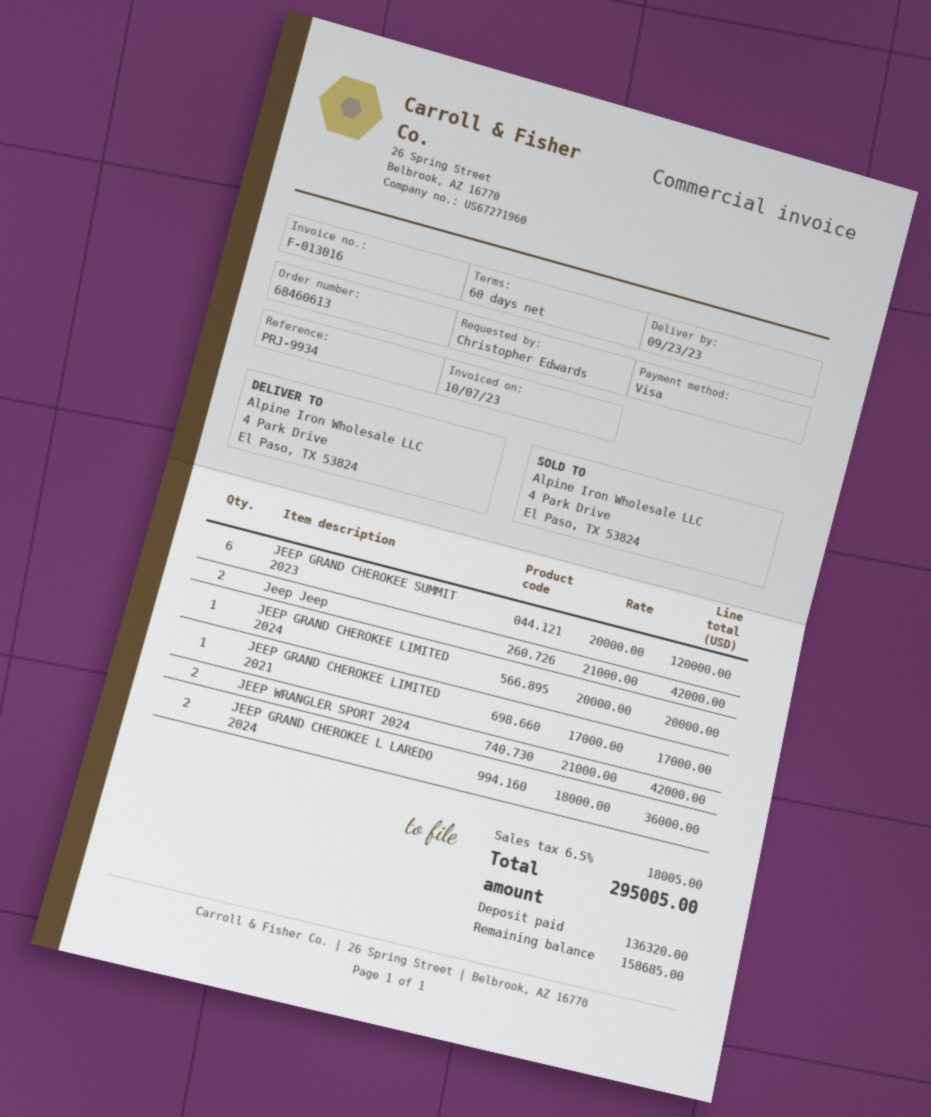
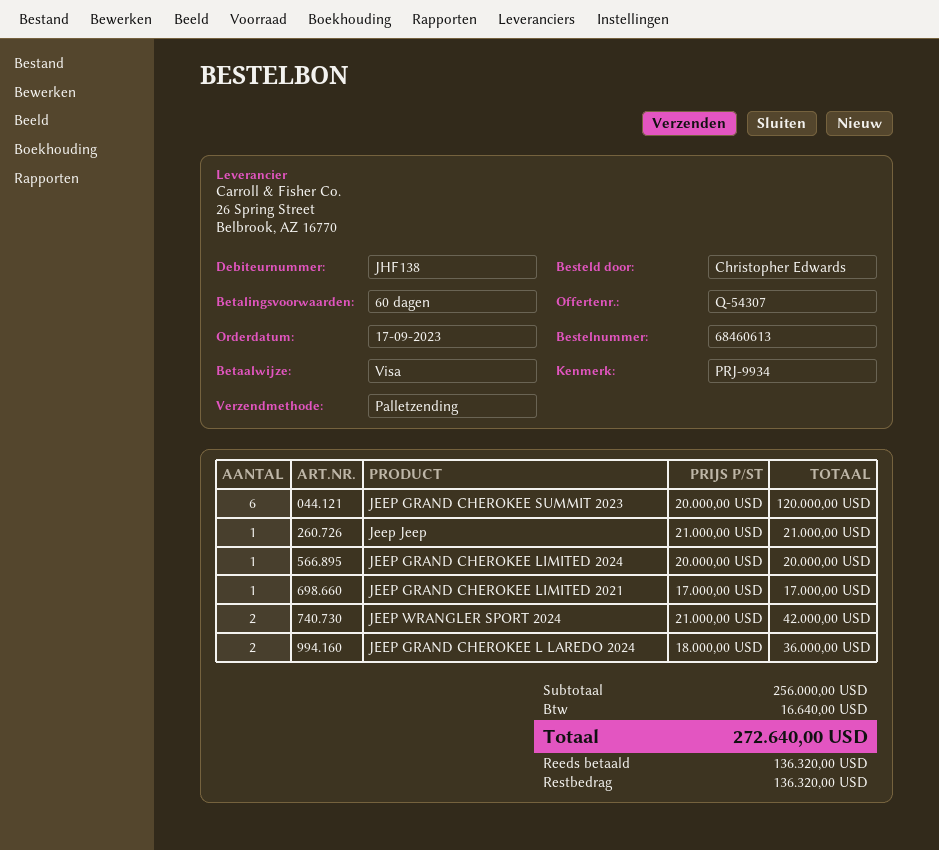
Jeep Jeep: 2 x 21000.00 = 42000.00 -> 1 x 21000.00 = 21000.00
tax: 18005.00 -> 16640.00
total: 295005.00 -> 272640.00
balance: 158685.00 -> 136320.00

